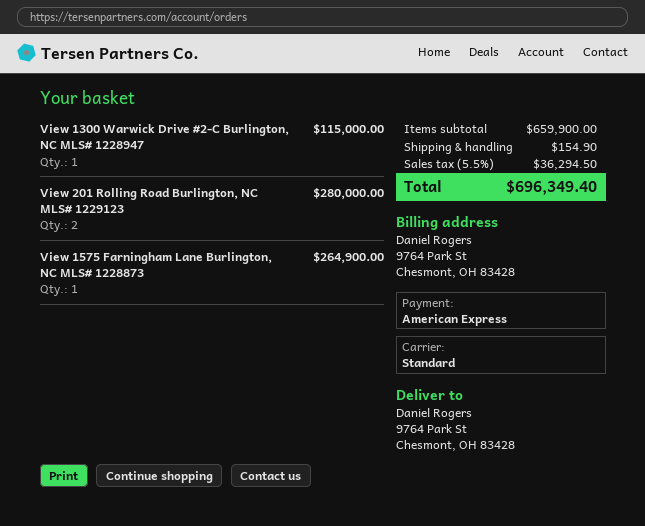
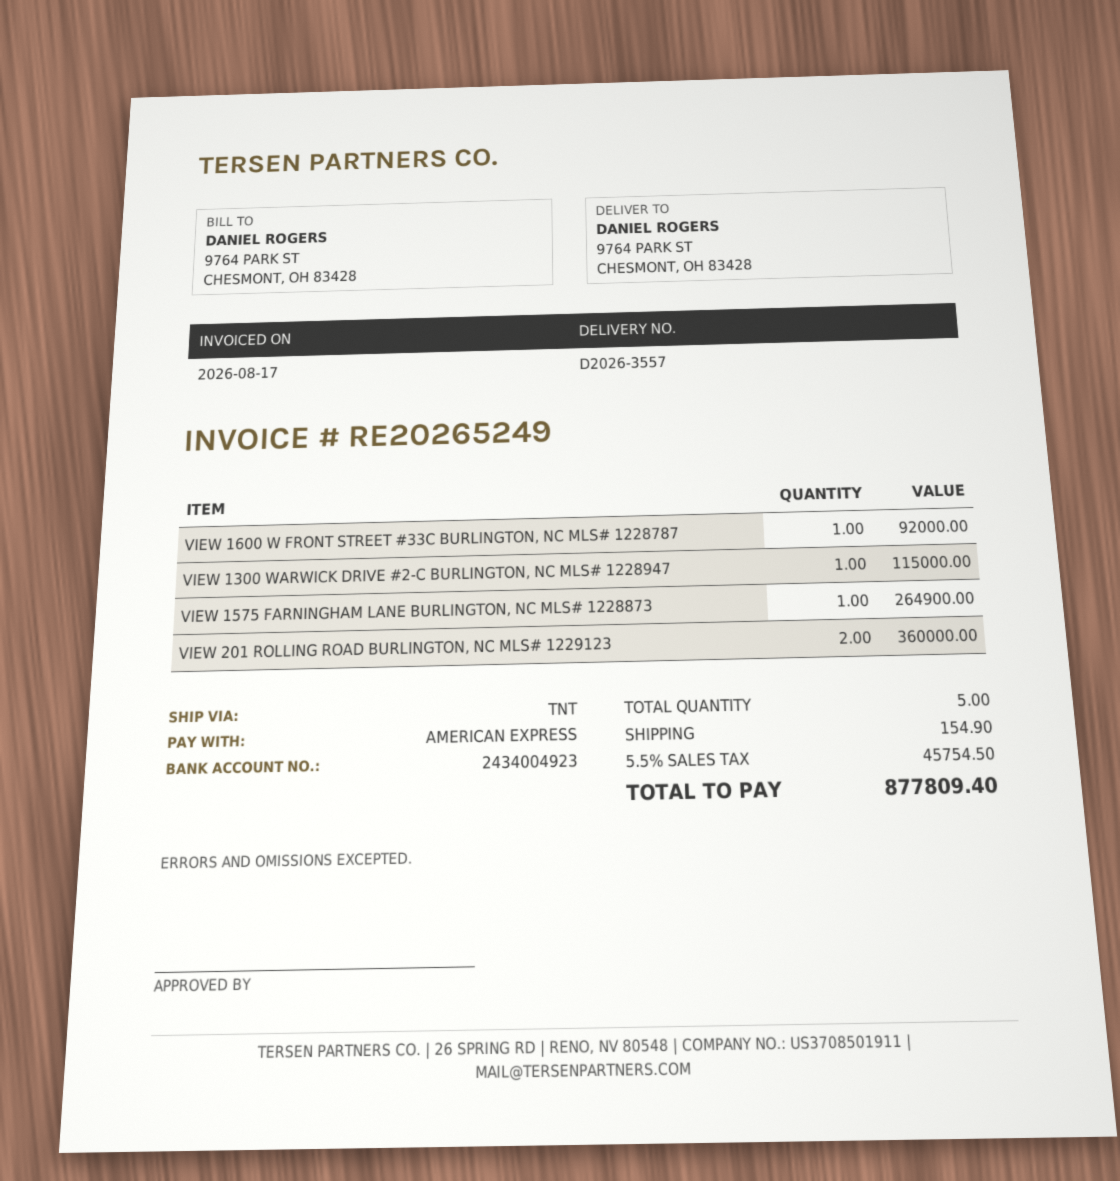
shipping method: standard -> TNT
View 201 Rolling Road Burlington, NC MLS# 1229123: 2 for 280000.00 -> 2 for 360000.00
VIEW 1600 W FRONT STREET #33C BURLINGTON, NC MLS# 1228787: none -> 1 for 92000.00
tax: 5.5% = 36294.50 -> 5.5% = 45754.50
total: 696349.40 -> 877809.40

